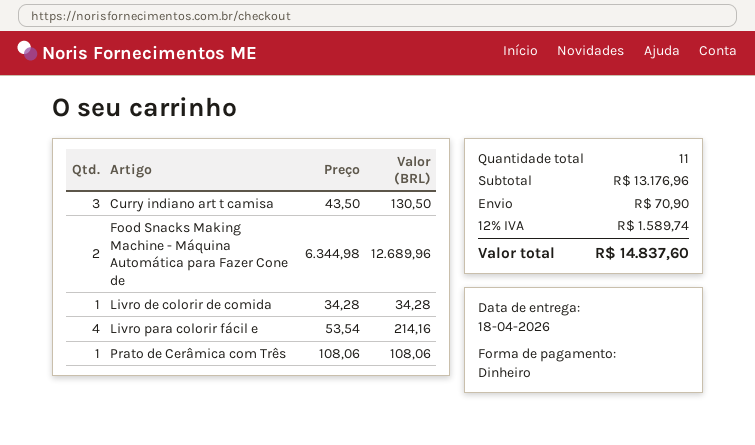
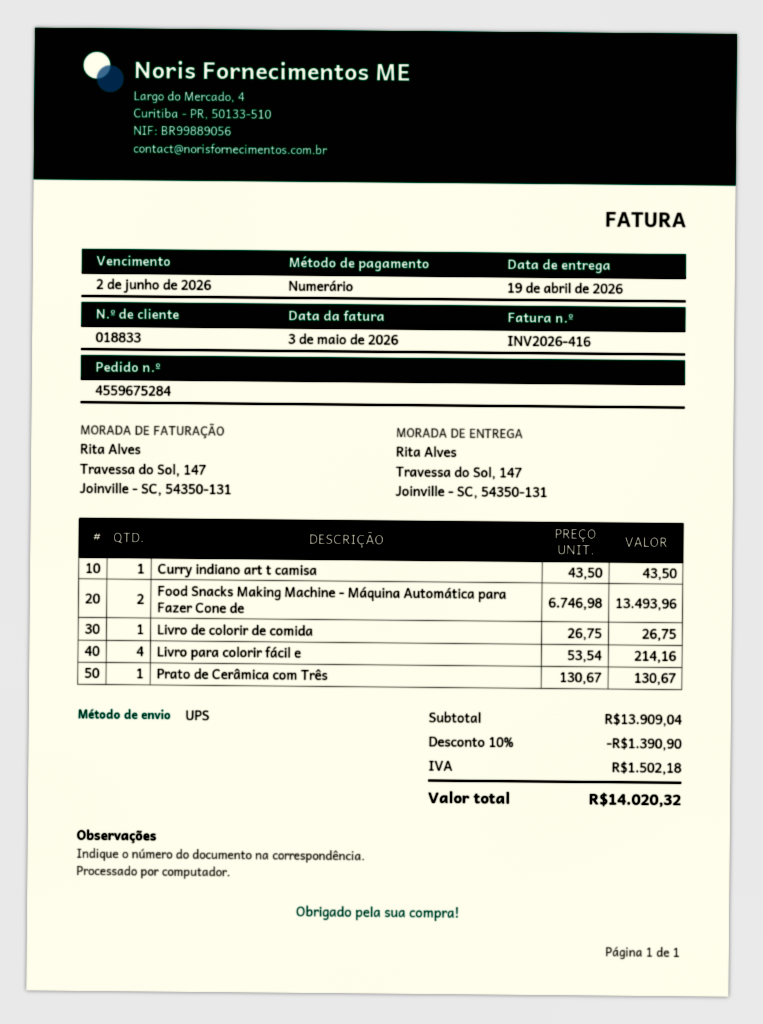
delivery date: 2026-04-18 -> 2026-04-19
Curry indiano art t camisa: 3 x 43.50 = 130.50 -> 1 x 43.50 = 43.50
Food Snacks Making Machine - Máquina Automática para Fazer Cone de: 2 x 6344.98 = 12689.96 -> 2 x 6746.98 = 13493.96
Livro de colorir de comida: 1 x 34.28 = 34.28 -> 1 x 26.75 = 26.75
Prato de Cerâmica com Três: 1 x 108.06 = 108.06 -> 1 x 130.67 = 130.67
subtotal: 13176.96 -> 13909.04
discount: none -> 10% = 1390.90
shipping: 70.90 -> none
tax: 1589.74 -> 1502.18
total: 14837.60 -> 14020.32

